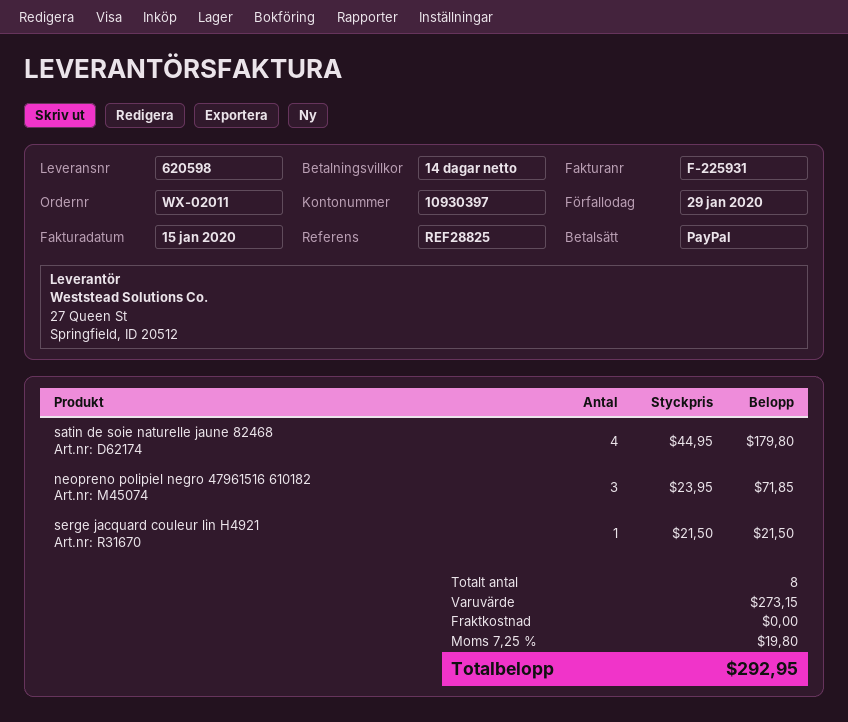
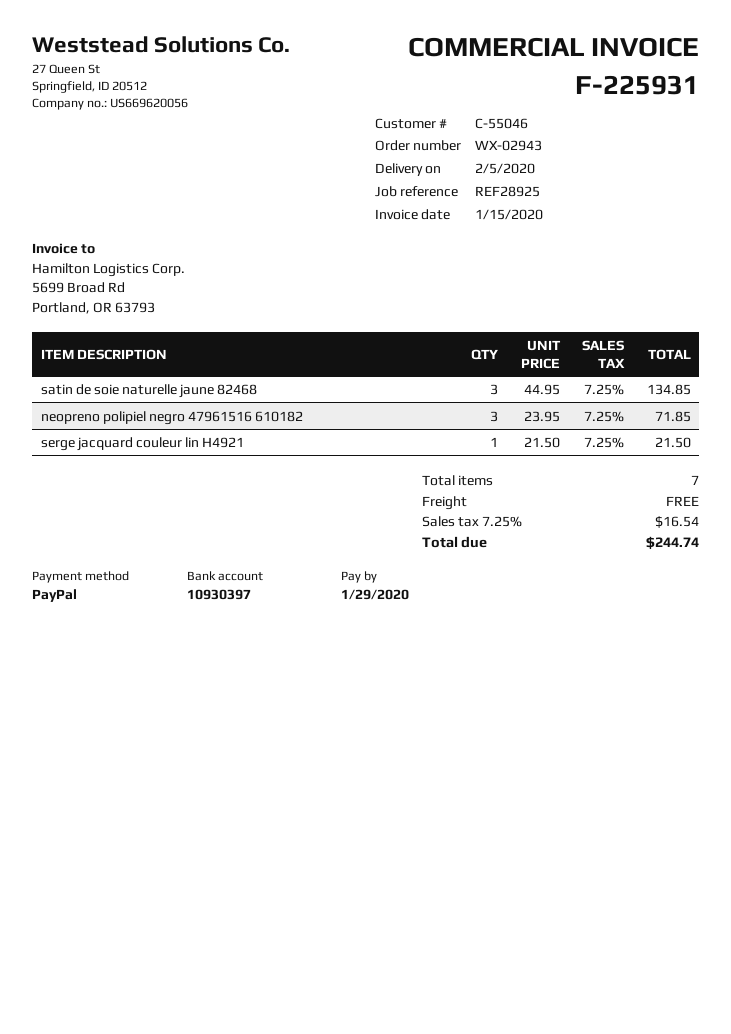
order number: WX-02011 -> WX-02943
reference: REF28825 -> REF28925
satin de soie naturelle jaune 82468: 4 x 44.95 = 179.80 -> 3 x 44.95 = 134.85
total quantity: 8 -> 7
tax: 7.25% = 19.80 -> 7.25% = 16.54
total: 292.95 -> 244.74

